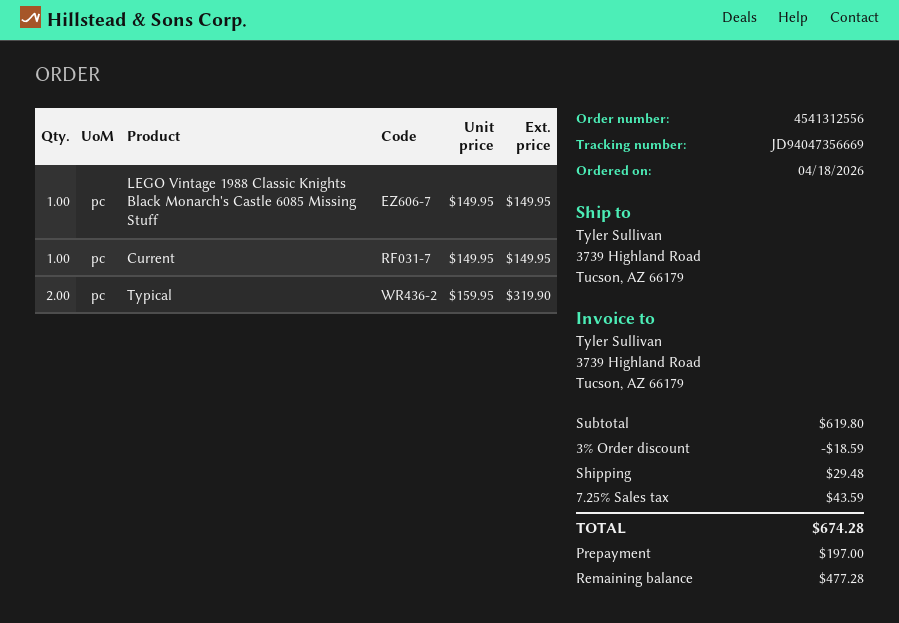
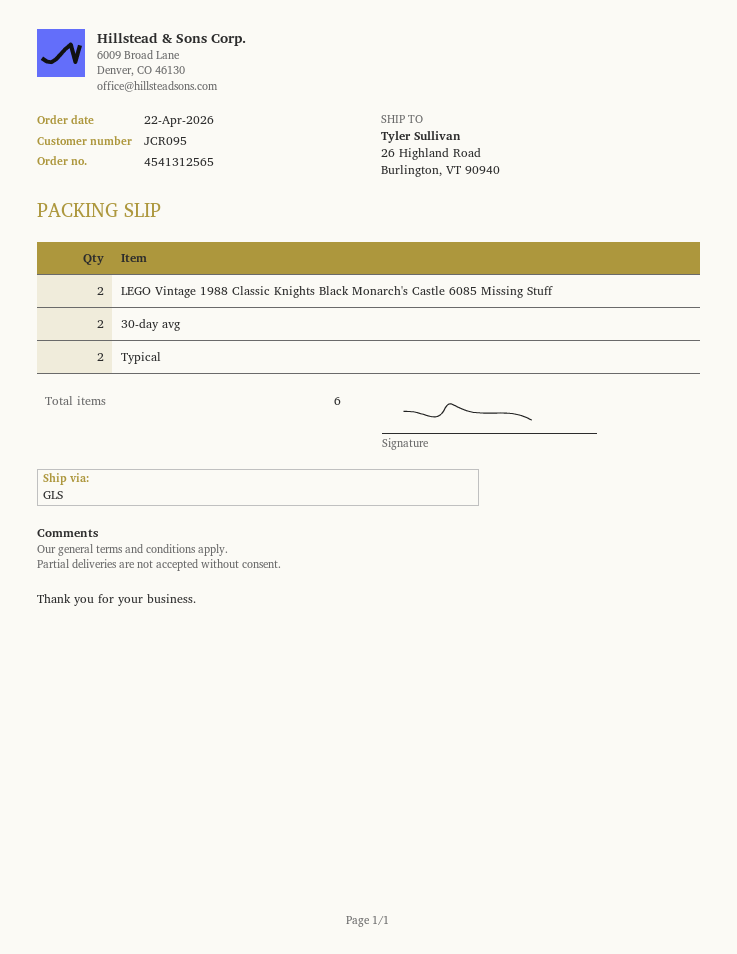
order number: 4541312556 -> 4541312565
order date: 2026-04-18 -> 2026-04-22
ship to: 3739 Highland Road, Tucson, AZ 66179 -> 26 Highland Road, Burlington, VT 90940
LEGO Vintage 1988 Classic Knights Black Monarch's Castle 6085 Missing Stuff: 1 -> 2
Current: 1 -> none
30-day avg: none -> 2

